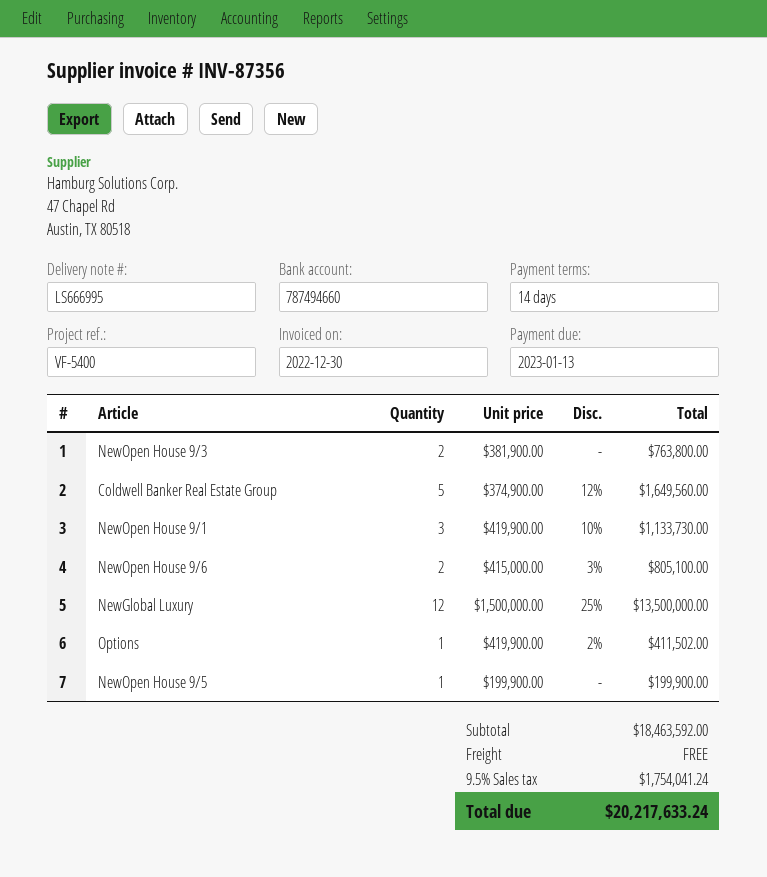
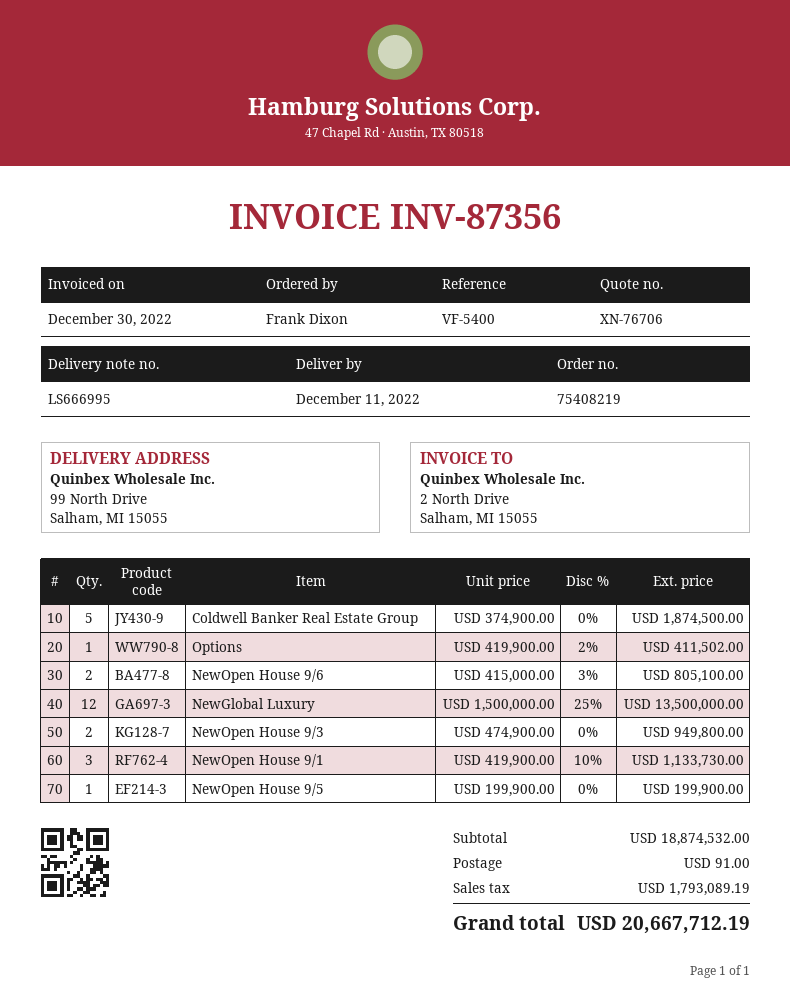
NewOpen House 9/3: 2 x 381900.00 = 763800.00 -> 2 x 474900.00 = 949800.00
Coldwell Banker Real Estate Group: 5 x 374900.00 - 12% = 1649560.00 -> 5 x 374900.00 = 1874500.00
subtotal: 18463592.00 -> 18874532.00
shipping: 0.00 -> 91.00
tax: 1754041.24 -> 1793089.19
total: 20217633.24 -> 20667712.19

